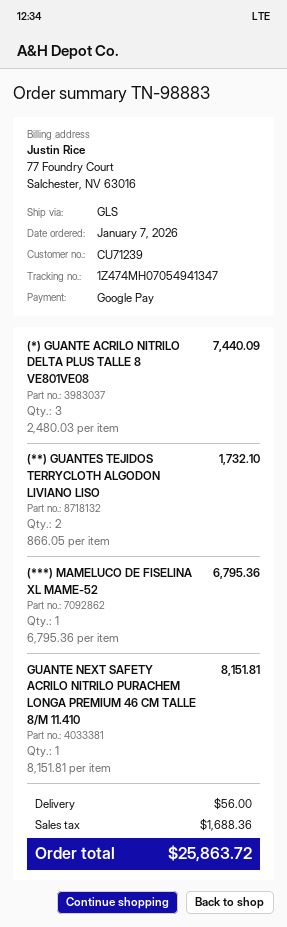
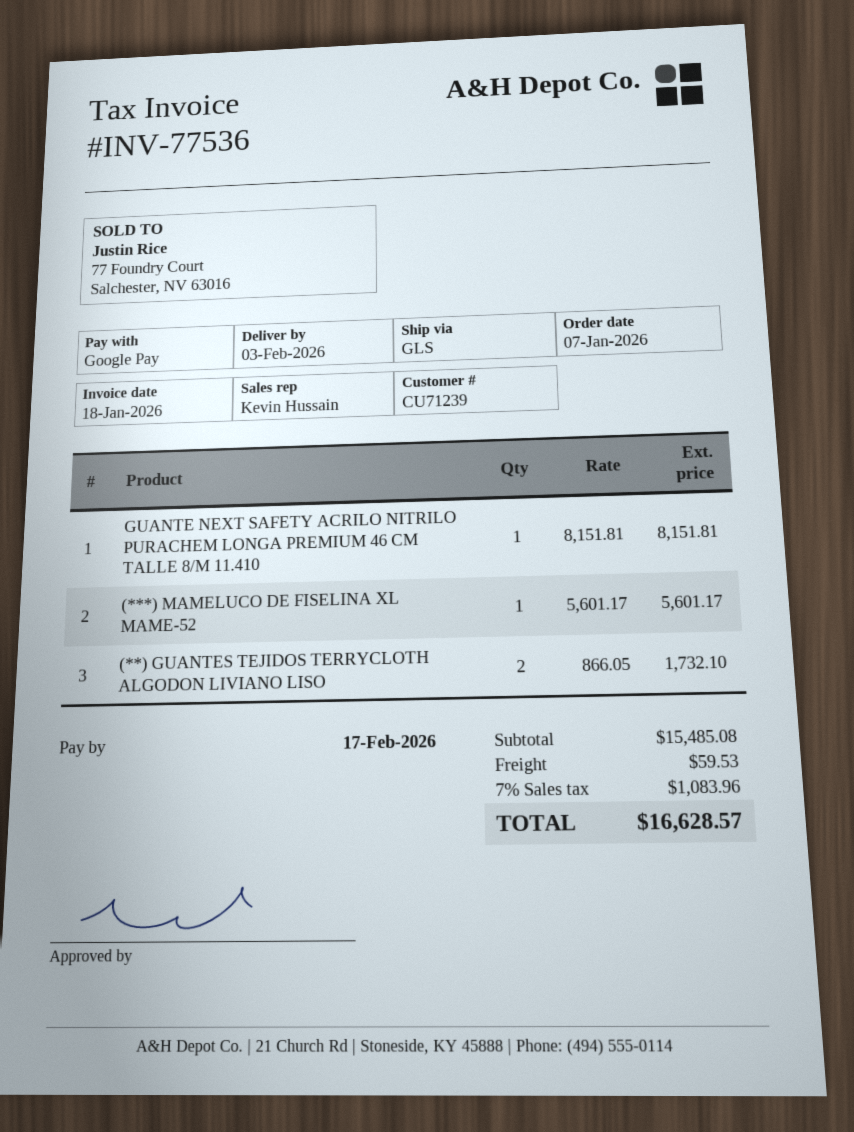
(*) GUANTE ACRILO NITRILO DELTA PLUS TALLE 8 VE801VE08: 3 x 2480.03 = 7440.09 -> none
(***) MAMELUCO DE FISELINA XL MAME-52: 1 x 6795.36 = 6795.36 -> 1 x 5601.17 = 5601.17
shipping: 56.00 -> 59.53
tax: 1688.36 -> 1083.96
total: 25863.72 -> 16628.57

